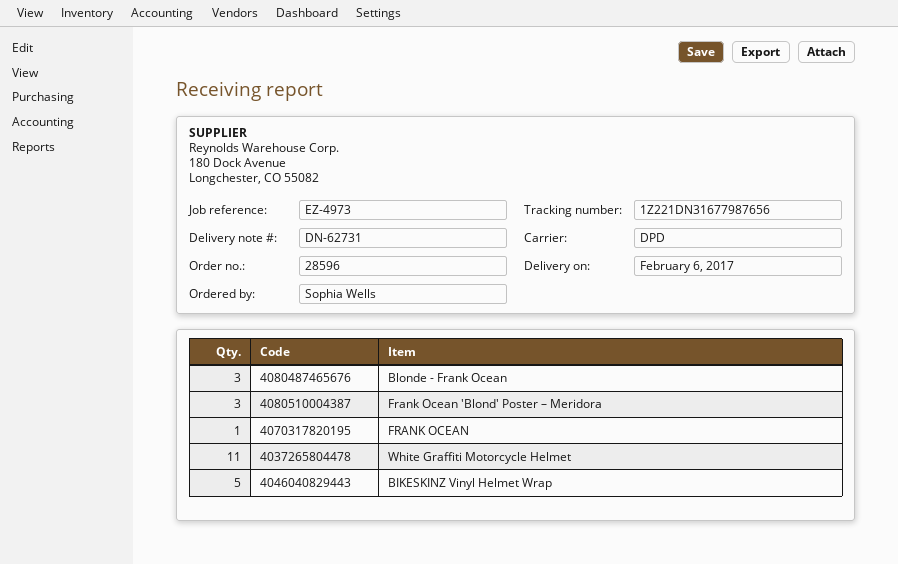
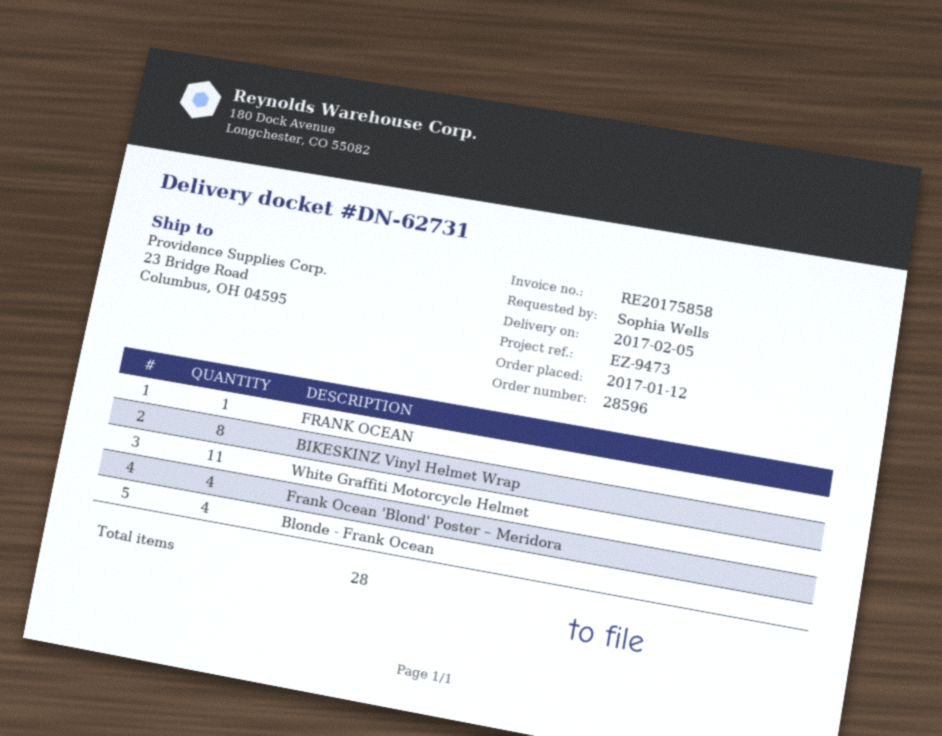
delivery date: 2017-02-06 -> 2017-02-05
reference: EZ-4973 -> EZ-9473
Blonde - Frank Ocean: 3 -> 4
Frank Ocean 'Blond' Poster – Meridora: 3 -> 4
BIKESKINZ Vinyl Helmet Wrap: 5 -> 8

